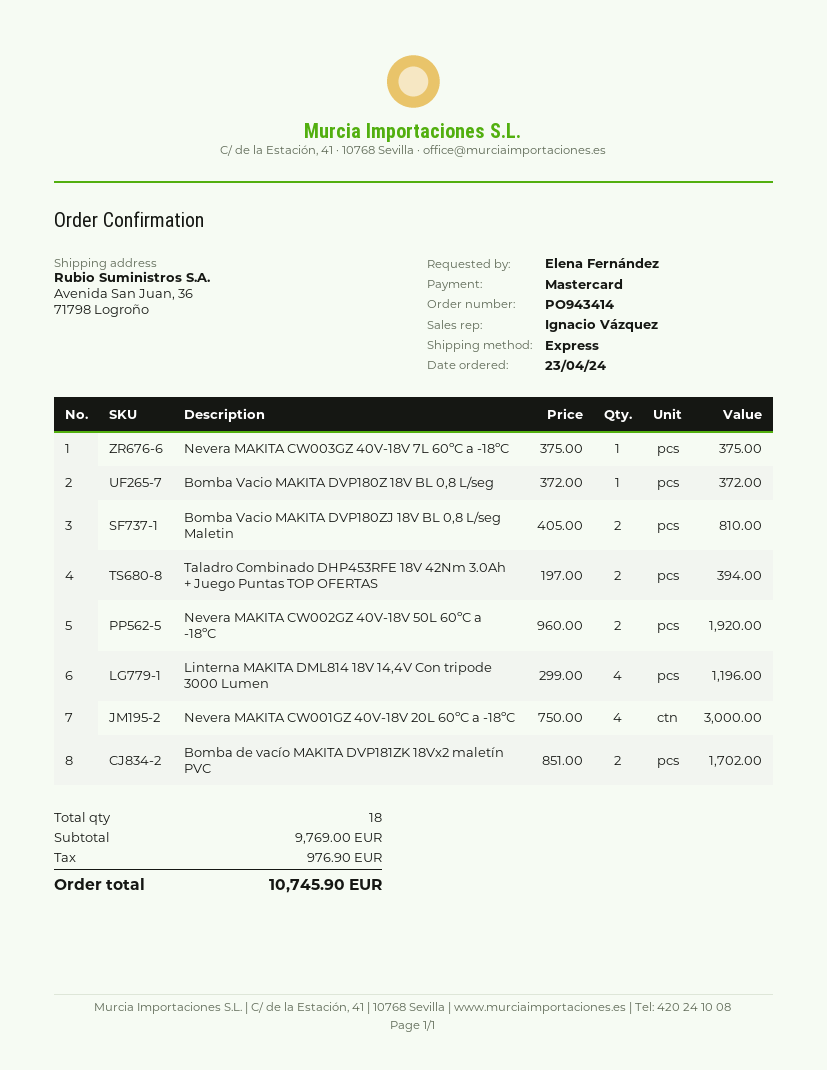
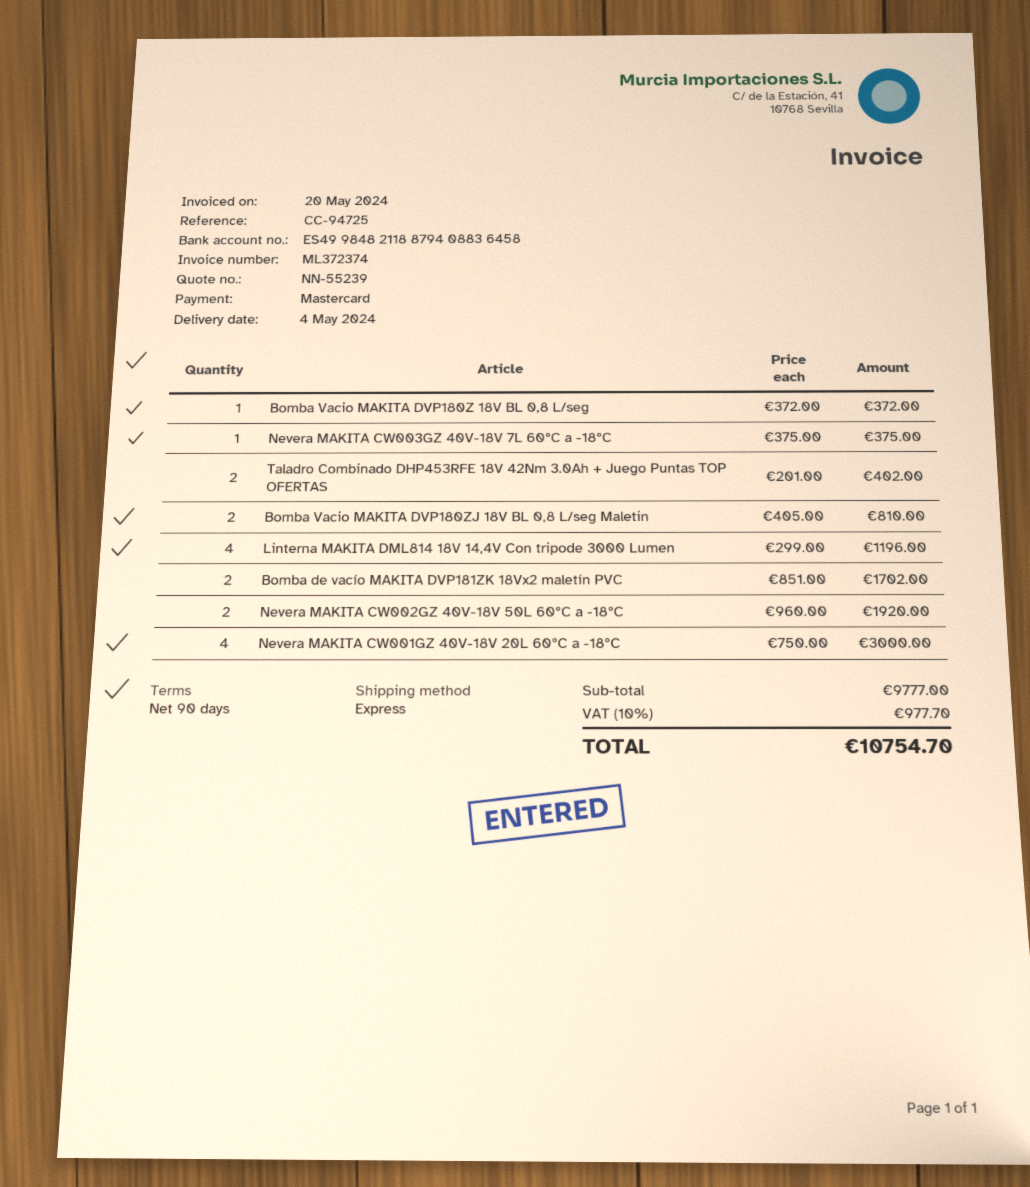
Taladro Combinado DHP453RFE 18V 42Nm 3.0Ah + Juego Puntas TOP OFERTAS: 2 x 197.00 = 394.00 -> 2 x 201.00 = 402.00
subtotal: 9769.00 -> 9777.00
tax: 976.90 -> 977.70
total: 10745.90 -> 10754.70

